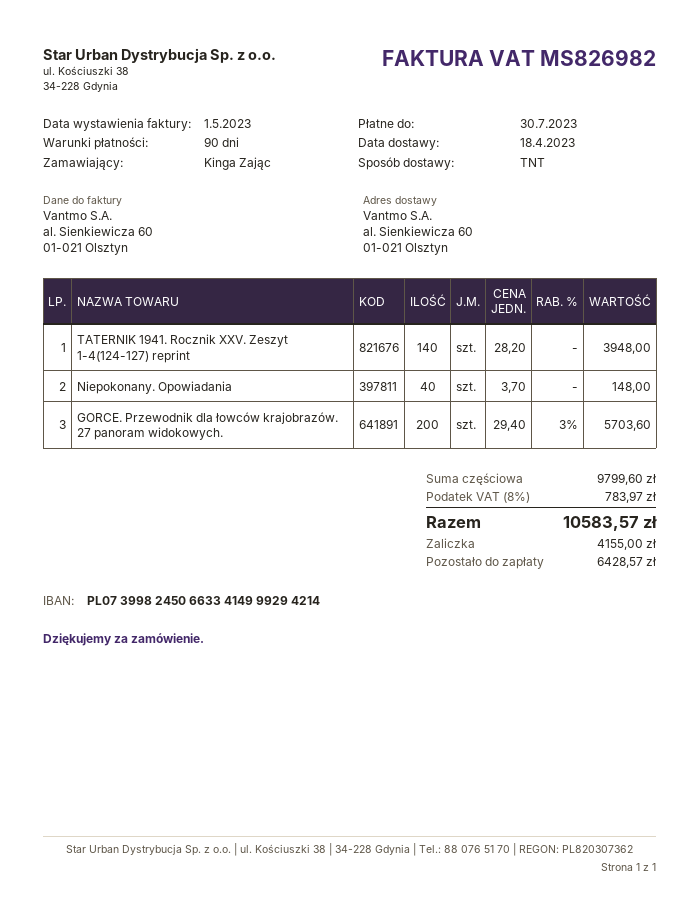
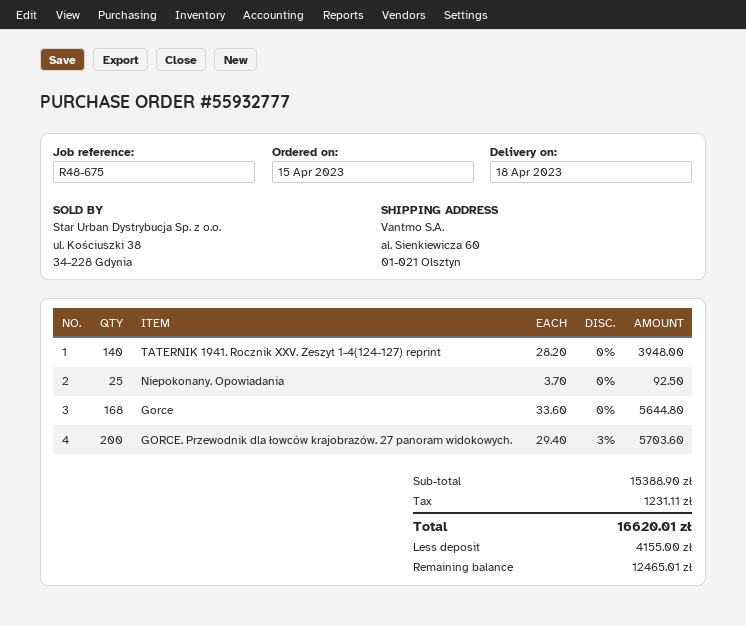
Niepokonany. Opowiadania: 40 x 3.70 = 148.00 -> 25 x 3.70 = 92.50
Gorce: none -> 168 x 33.60 = 5644.80
subtotal: 9799.60 -> 15388.90
tax: 783.97 -> 1231.11
total: 10583.57 -> 16620.01
balance: 6428.57 -> 12465.01

